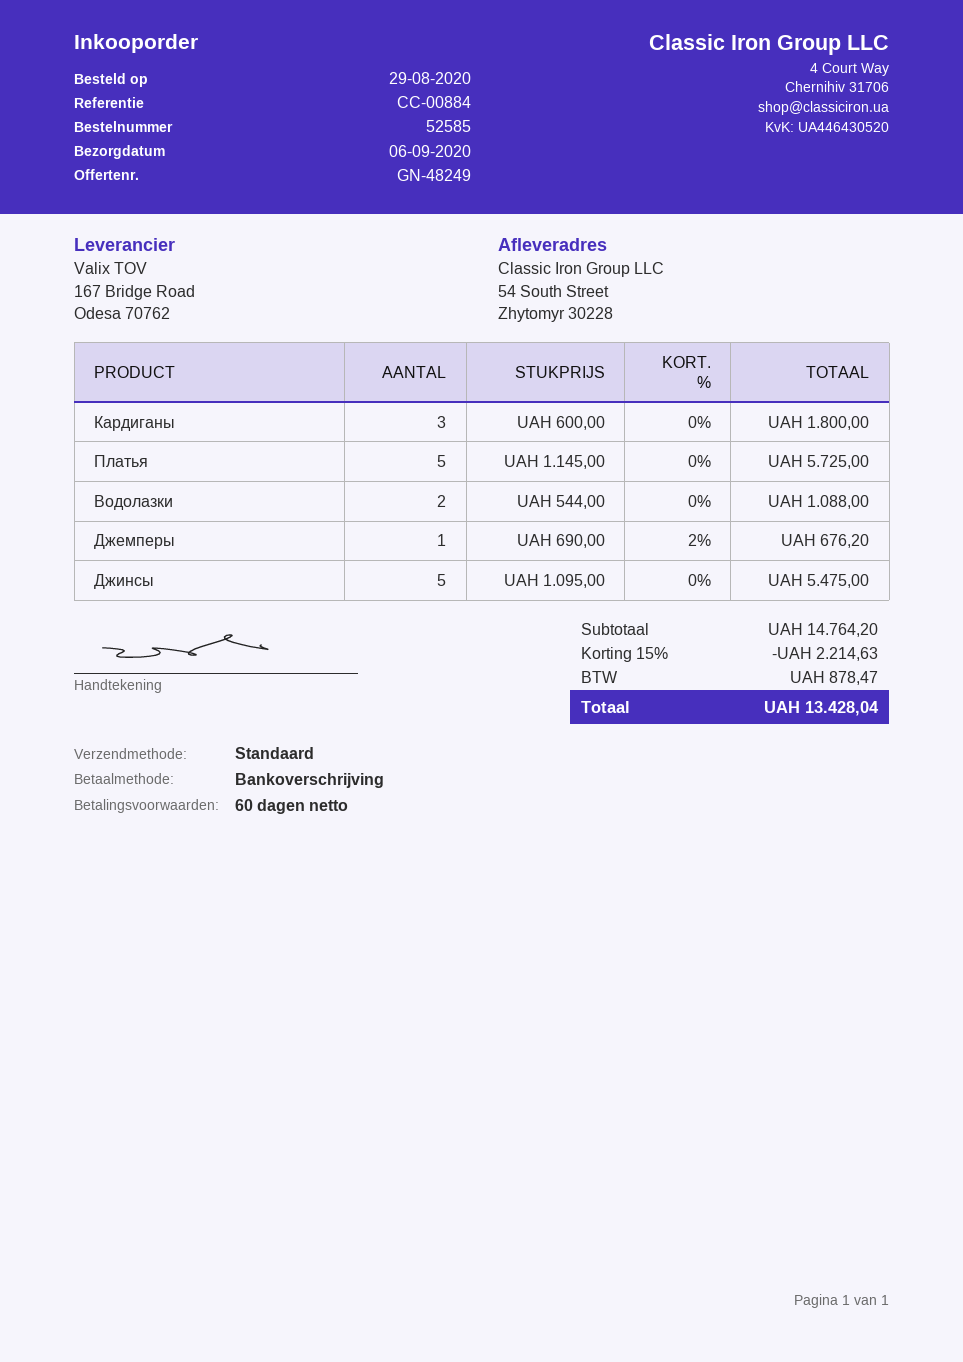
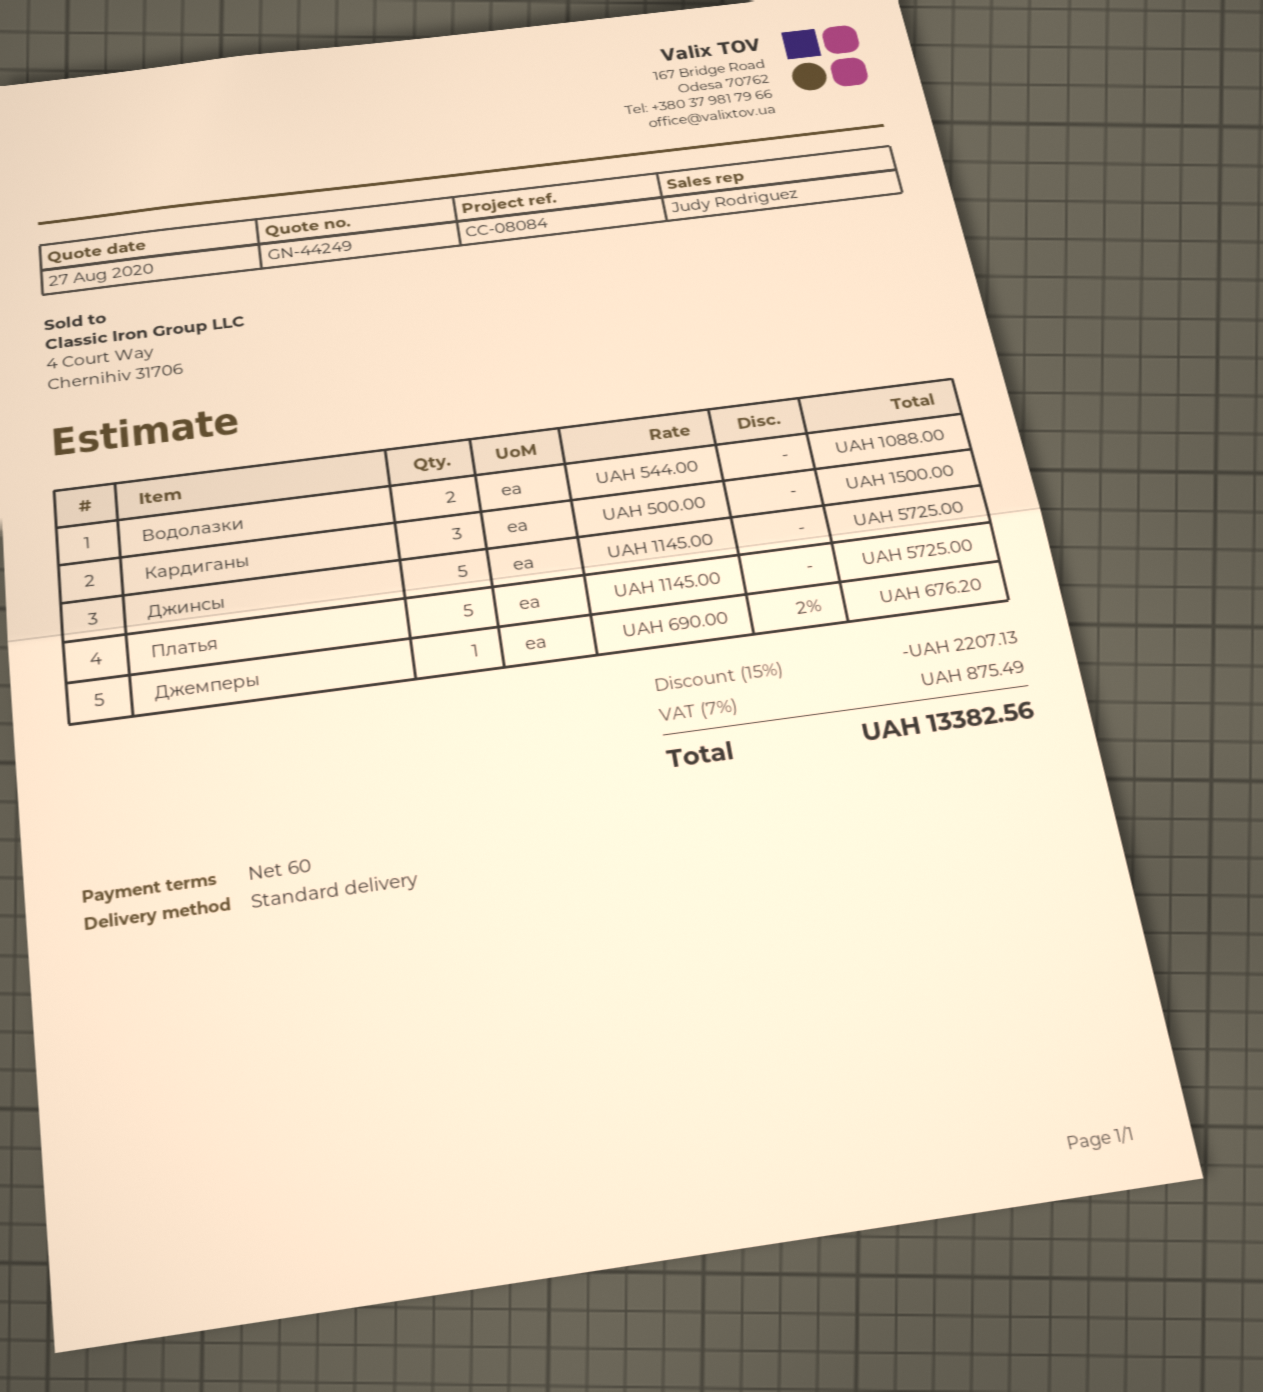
quote number: GN-48249 -> GN-44249
reference: CC-00884 -> CC-08084
Кардиганы: 3 x 600.00 = 1800.00 -> 3 x 500.00 = 1500.00
Джинсы: 5 x 1095.00 = 5475.00 -> 5 x 1145.00 = 5725.00
discount: 15% = 2214.63 -> 15% = 2207.13
tax: 878.47 -> 875.49
total: 13428.04 -> 13382.56

